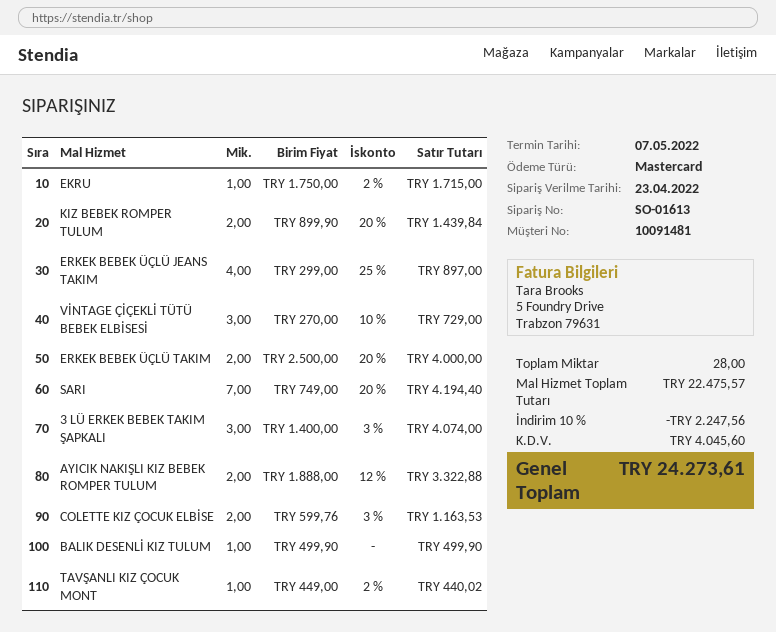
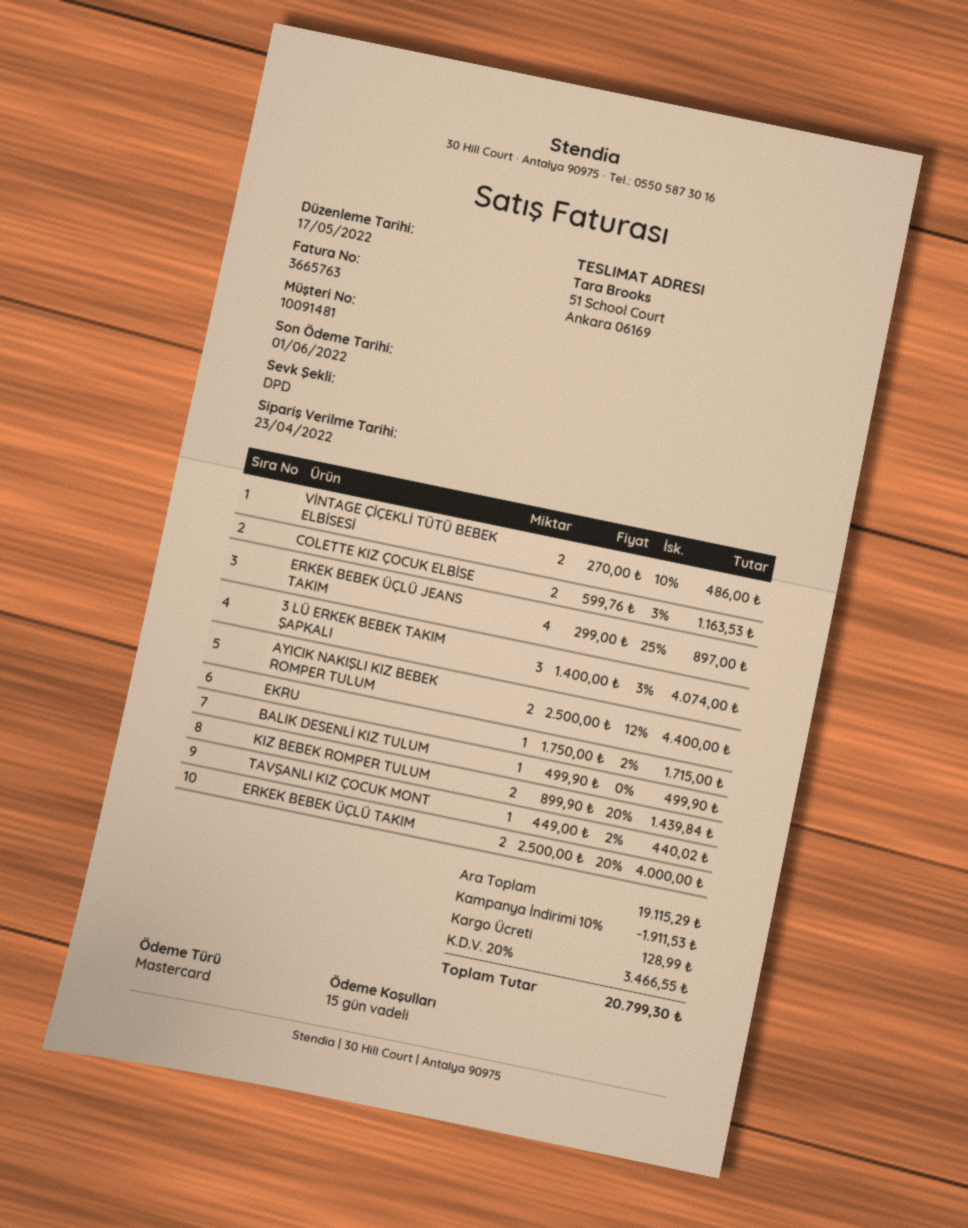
VİNTAGE ÇİÇEKLİ TÜTÜ BEBEK ELBİSESİ: 3 x 270.00 - 10% = 729.00 -> 2 x 270.00 - 10% = 486.00
SARI: 7 x 749.00 - 20% = 4194.40 -> none
AYICIK NAKIŞLI KIZ BEBEK ROMPER TULUM: 2 x 1888.00 - 12% = 3322.88 -> 2 x 2500.00 - 12% = 4400.00
subtotal: 22475.57 -> 19115.29
discount: 10% = 2247.56 -> 10% = 1911.53
shipping: none -> 128.99
tax: 4045.60 -> 3466.55
total: 24273.61 -> 20799.30

